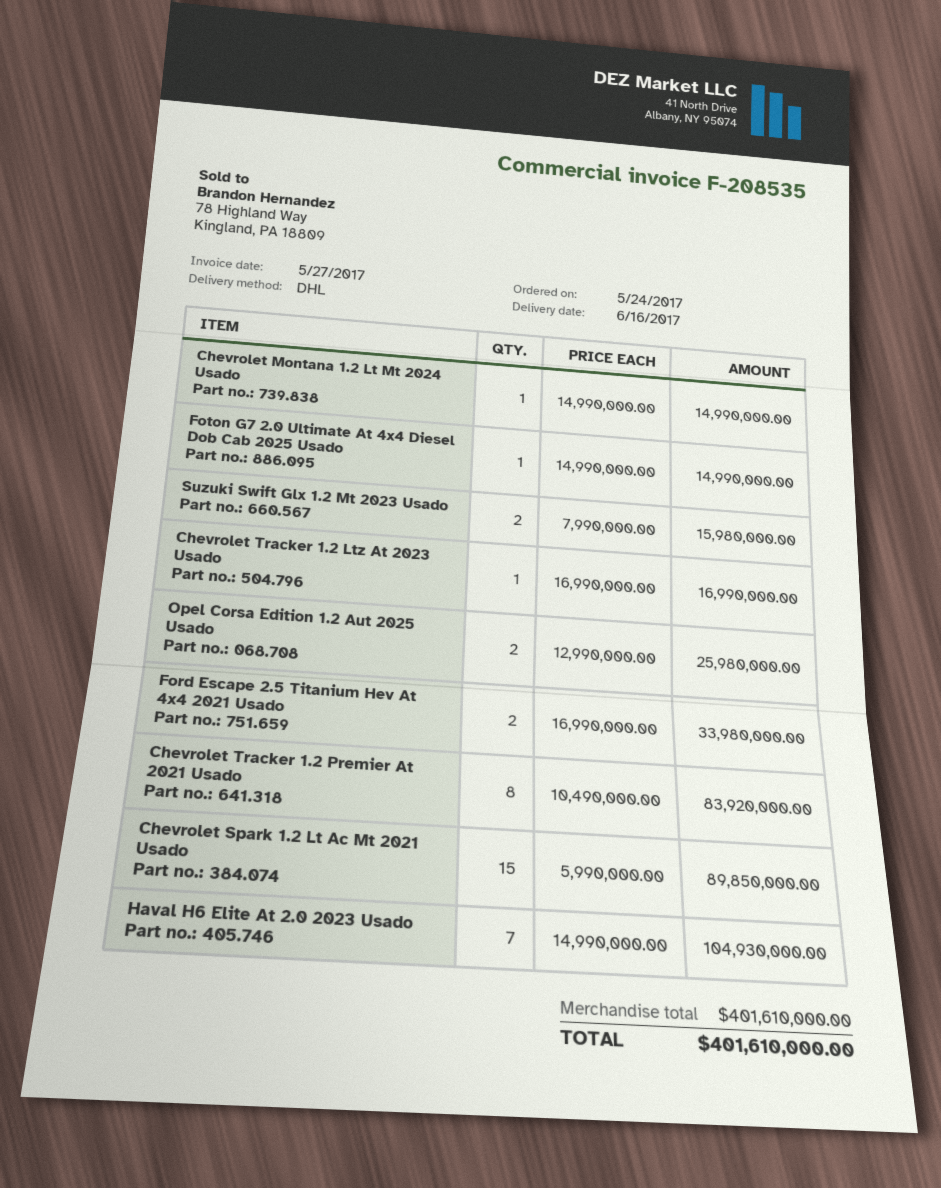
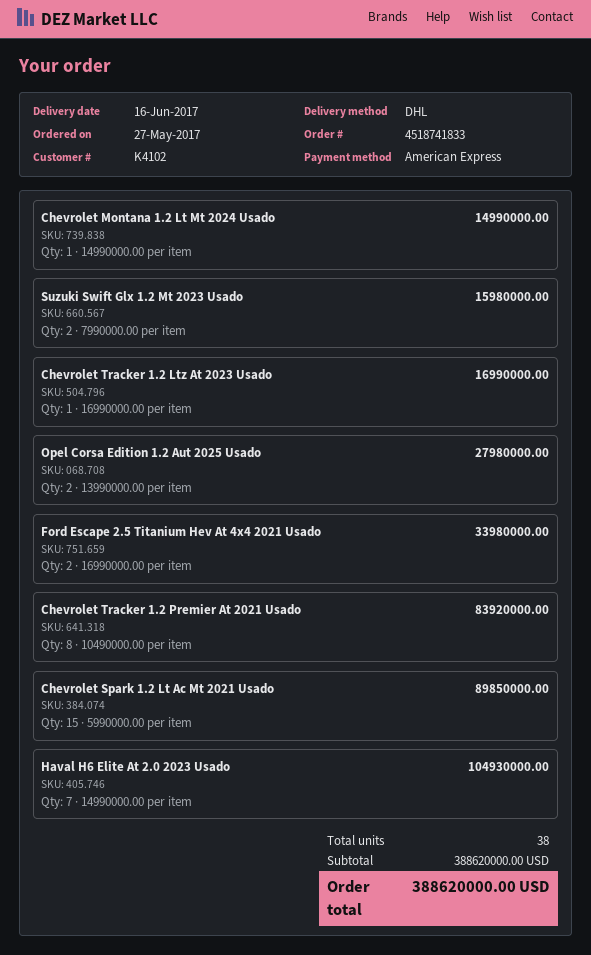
order date: 2017-05-24 -> 2017-05-27
Foton G7 2.0 Ultimate At 4x4 Diesel Dob Cab 2025 Usado: 1 x 14990000.00 = 14990000.00 -> none
Opel Corsa Edition 1.2 Aut 2025 Usado: 2 x 12990000.00 = 25980000.00 -> 2 x 13990000.00 = 27980000.00
subtotal: 401610000.00 -> 388620000.00
total: 401610000.00 -> 388620000.00

